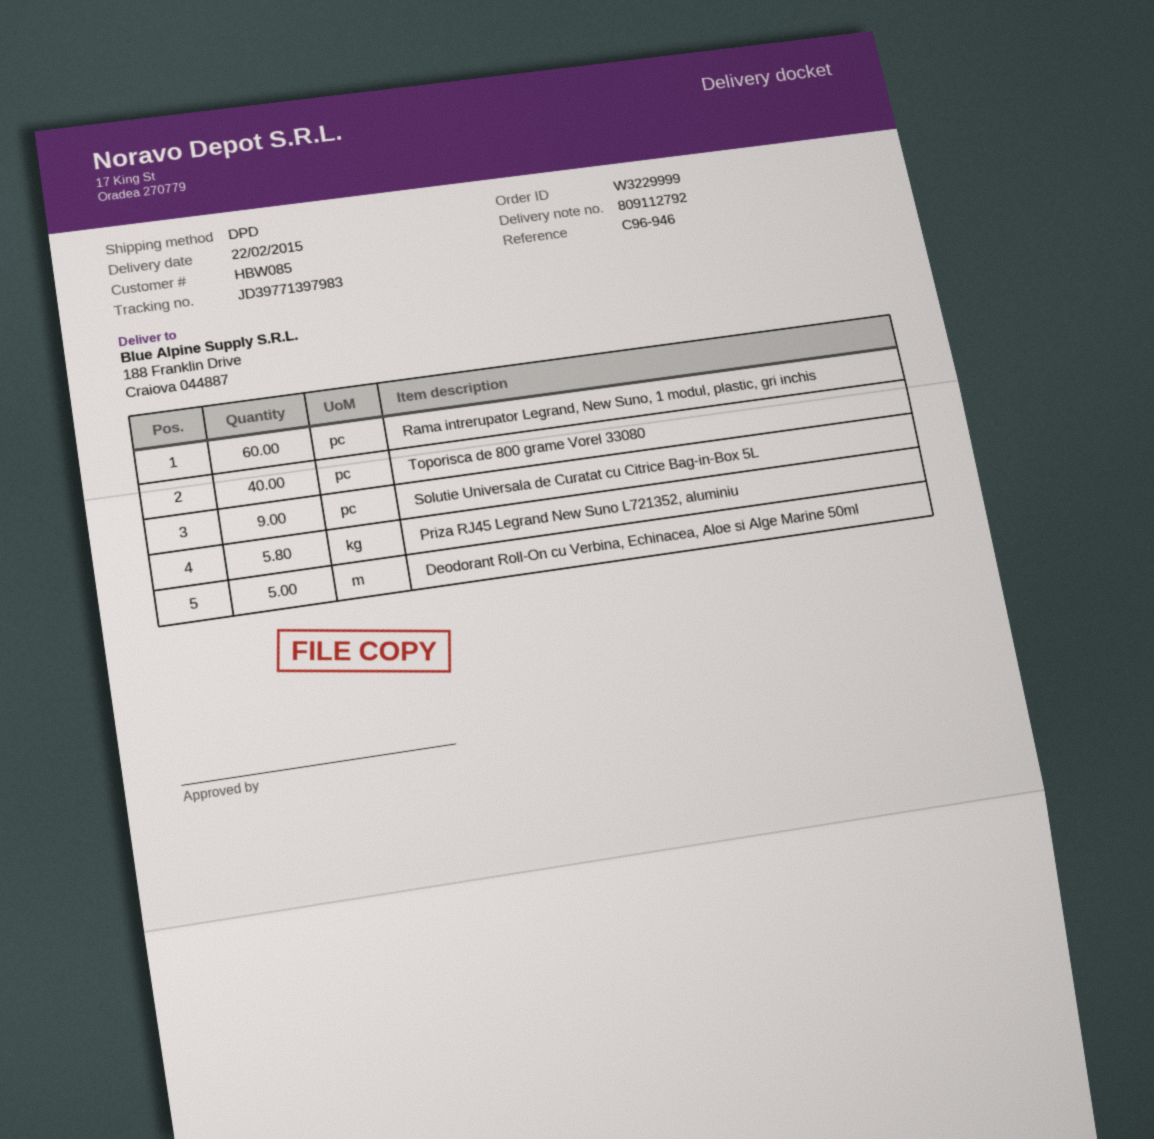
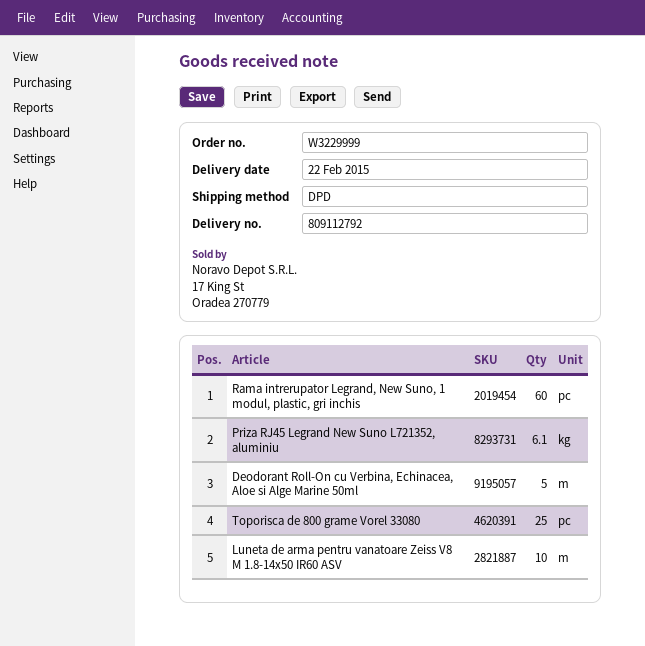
Toporisca de 800 grame Vorel 33080: 40 -> 25
Solutie Universala de Curatat cu Citrice Bag-in-Box 5L: 9 -> none
Priza RJ45 Legrand New Suno L721352, aluminiu: 5.8 -> 6.1
Luneta de arma pentru vanatoare Zeiss V8 M 1.8-14x50 IR60 ASV: none -> 10

